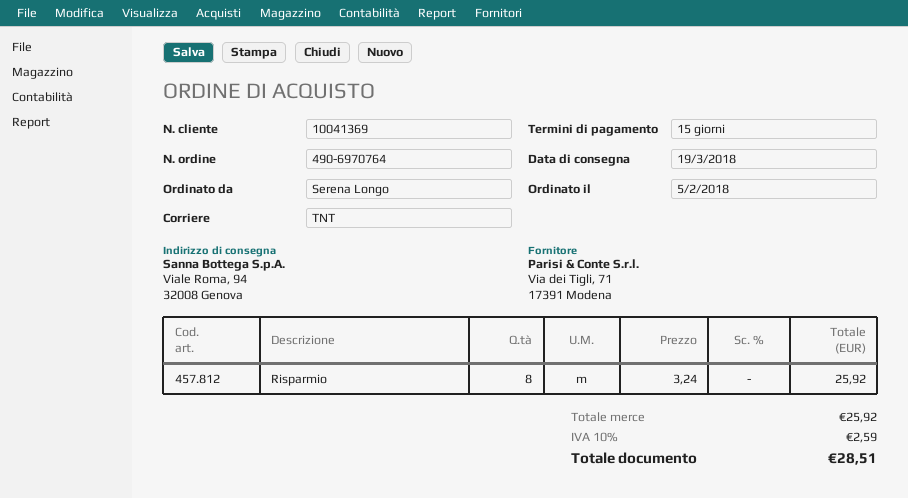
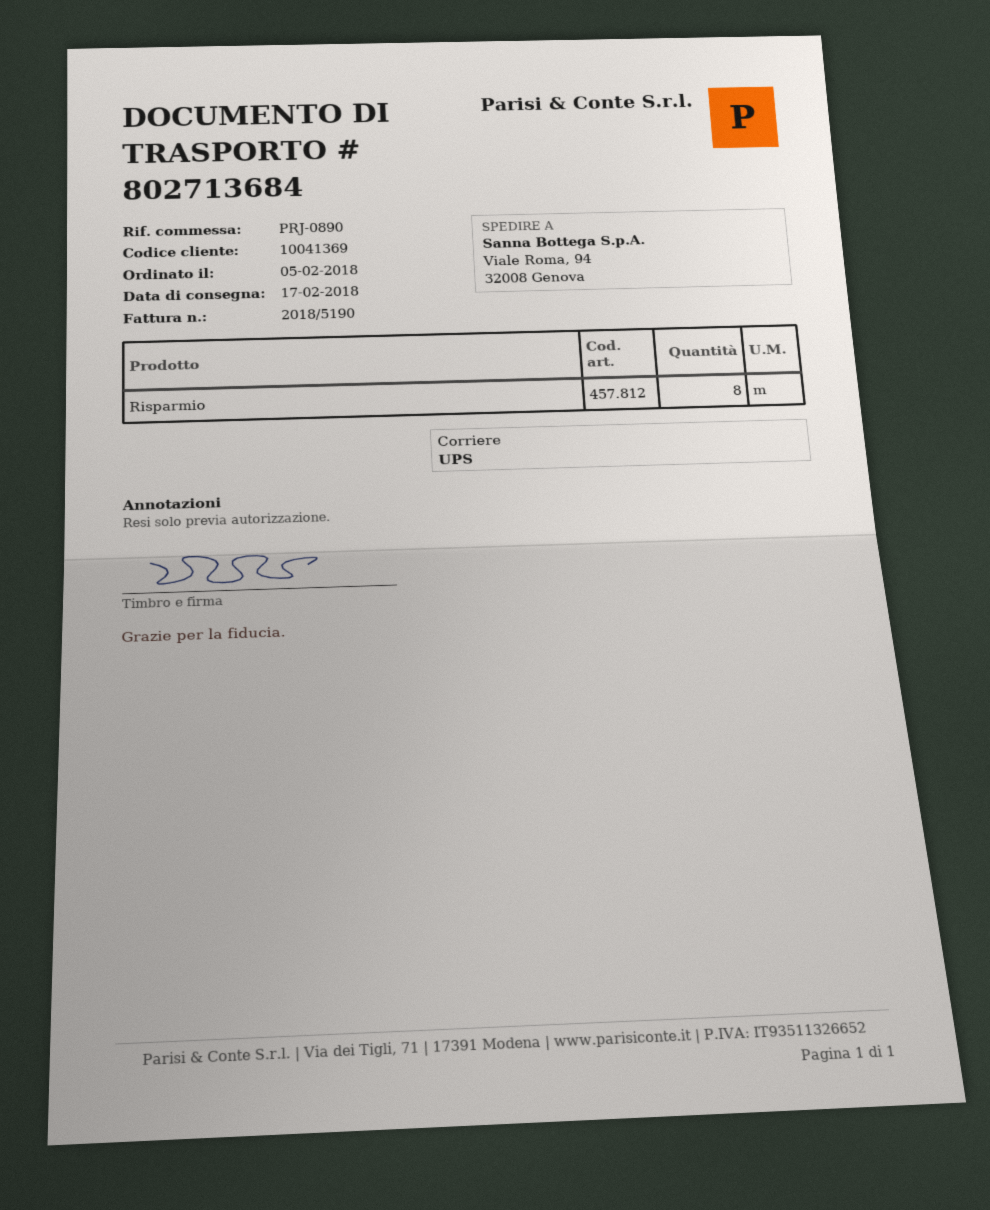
delivery date: 2018-03-19 -> 2018-02-17
shipping method: TNT -> UPS

